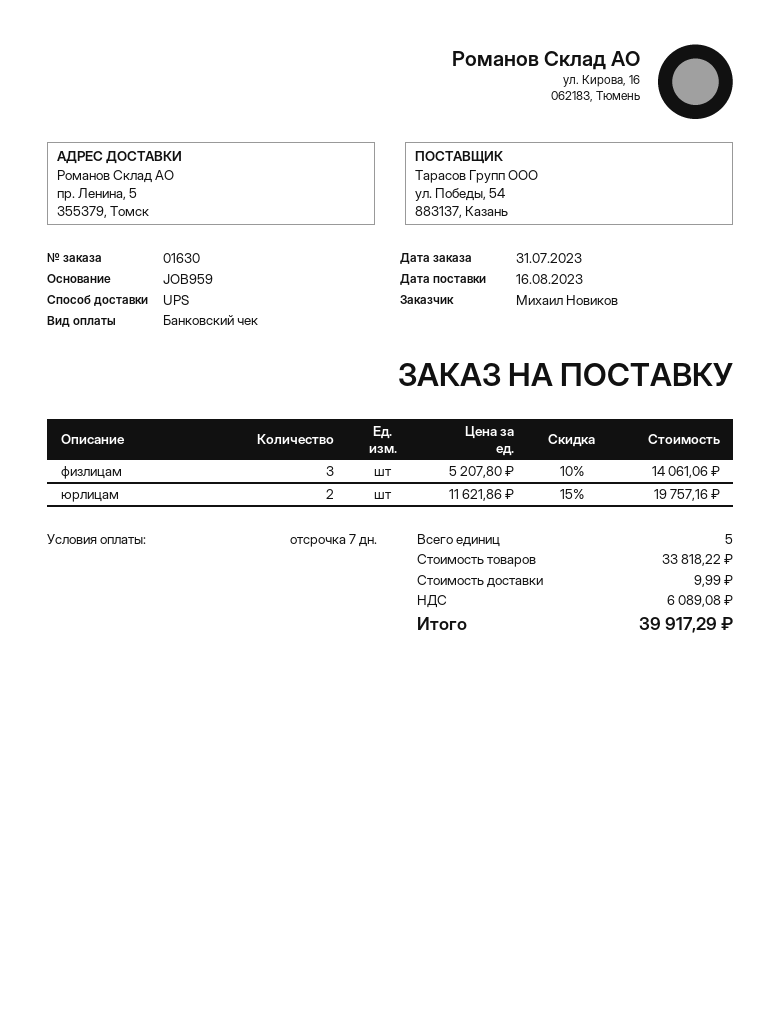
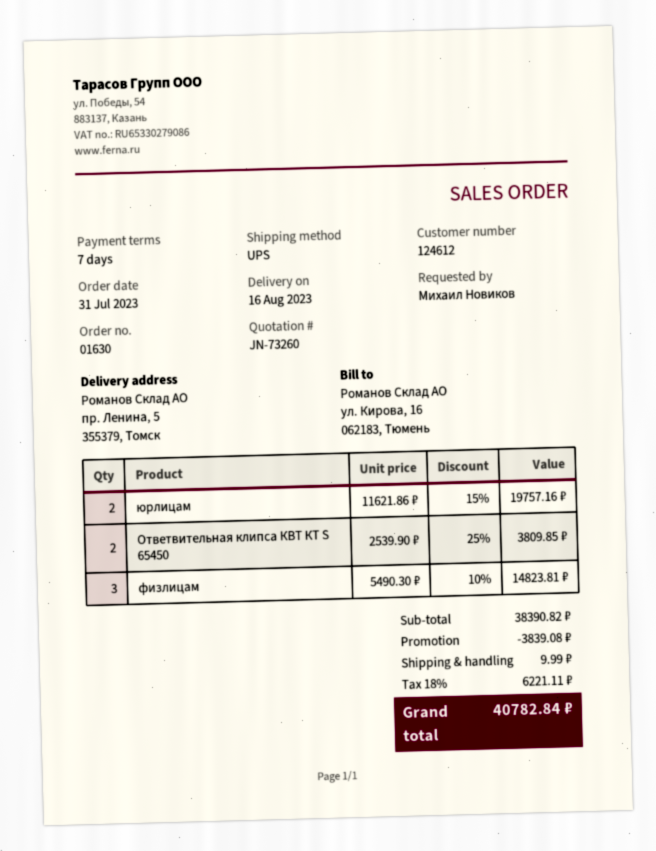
физлицам: 3 x 5207.80 - 10% = 14061.06 -> 3 x 5490.30 - 10% = 14823.81
Ответвительная клипса КВТ КТ S 65450: none -> 2 x 2539.90 - 25% = 3809.85
subtotal: 33818.22 -> 38390.82
discount: none -> 3839.08
tax: 6089.08 -> 6221.11
total: 39917.29 -> 40782.84

